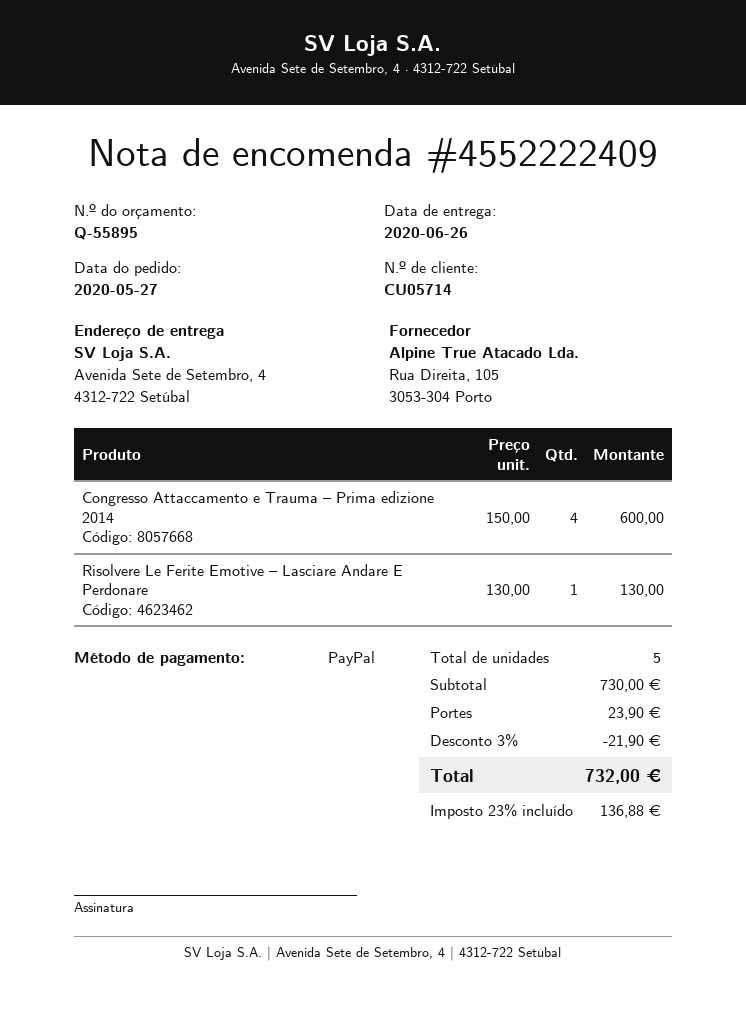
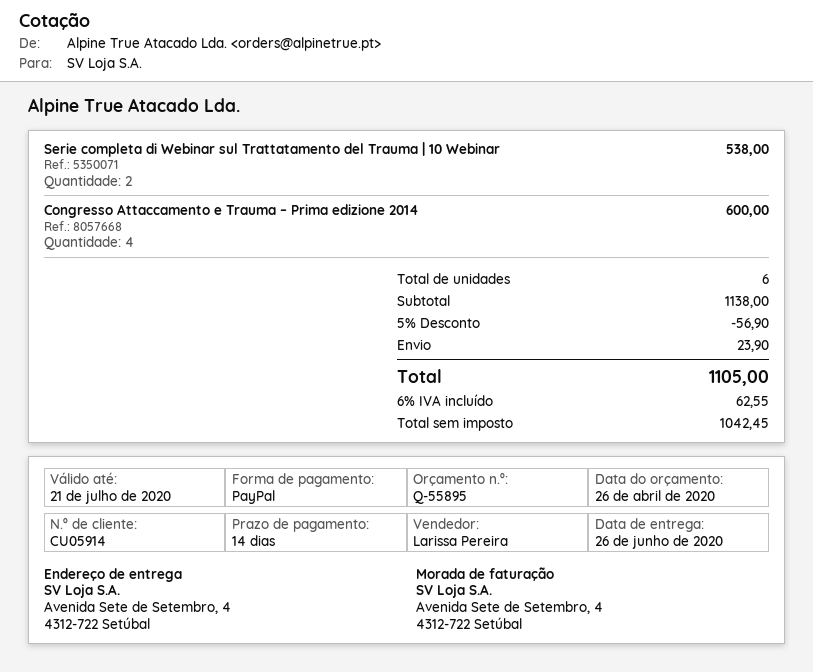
customer number: CU05714 -> CU05914
Risolvere Le Ferite Emotive – Lasciare Andare E Perdonare: 1 for 130.00 -> none
Serie completa di Webinar sul Trattatamento del Trauma | 10 Webinar: none -> 2 for 538.00
total quantity: 5 -> 6
subtotal: 730.00 -> 1138.00
discount: 3% = 21.90 -> 5% = 56.90
tax: 23% = 136.88 -> 6% = 62.55
total: 732.00 -> 1105.00

